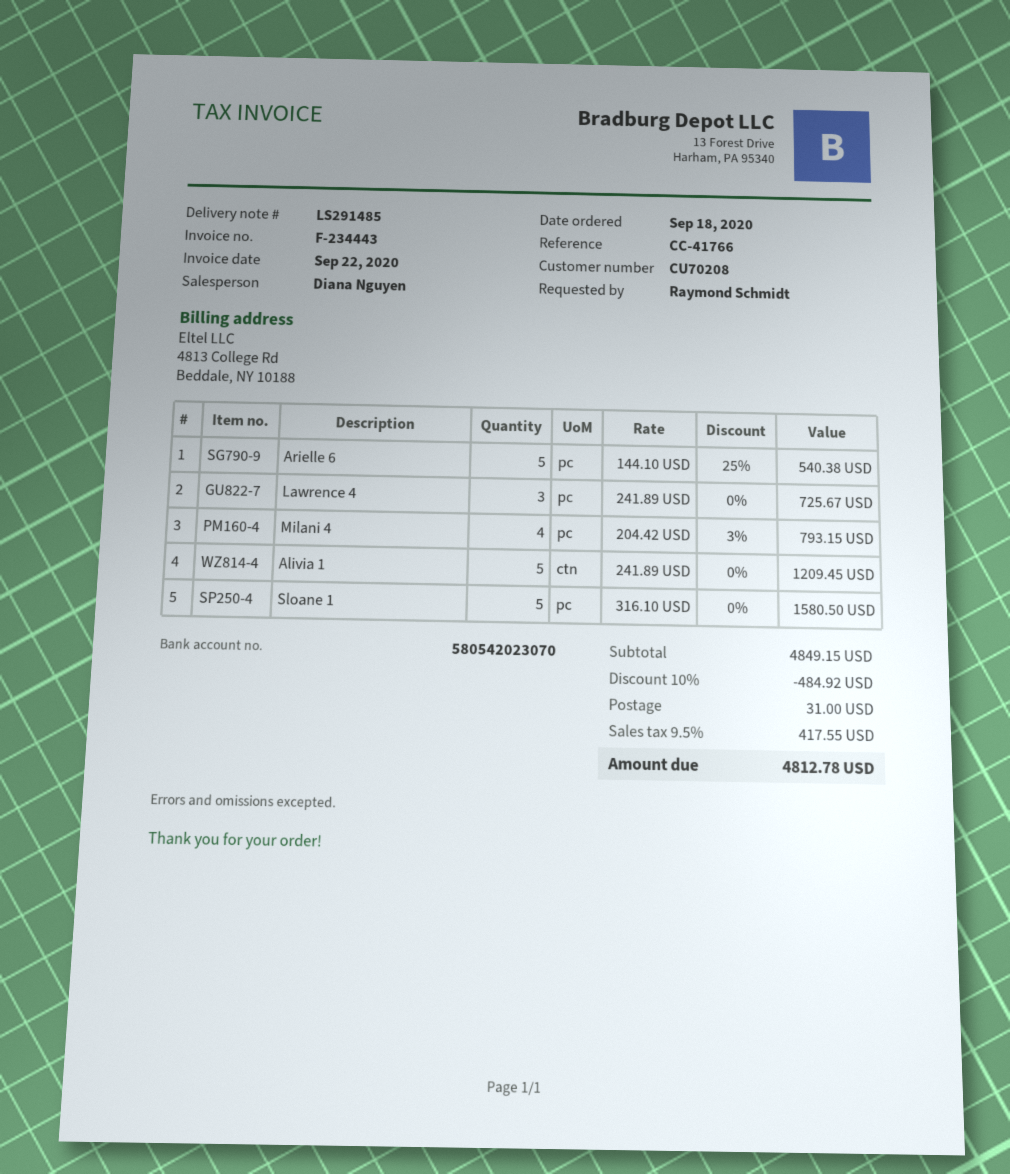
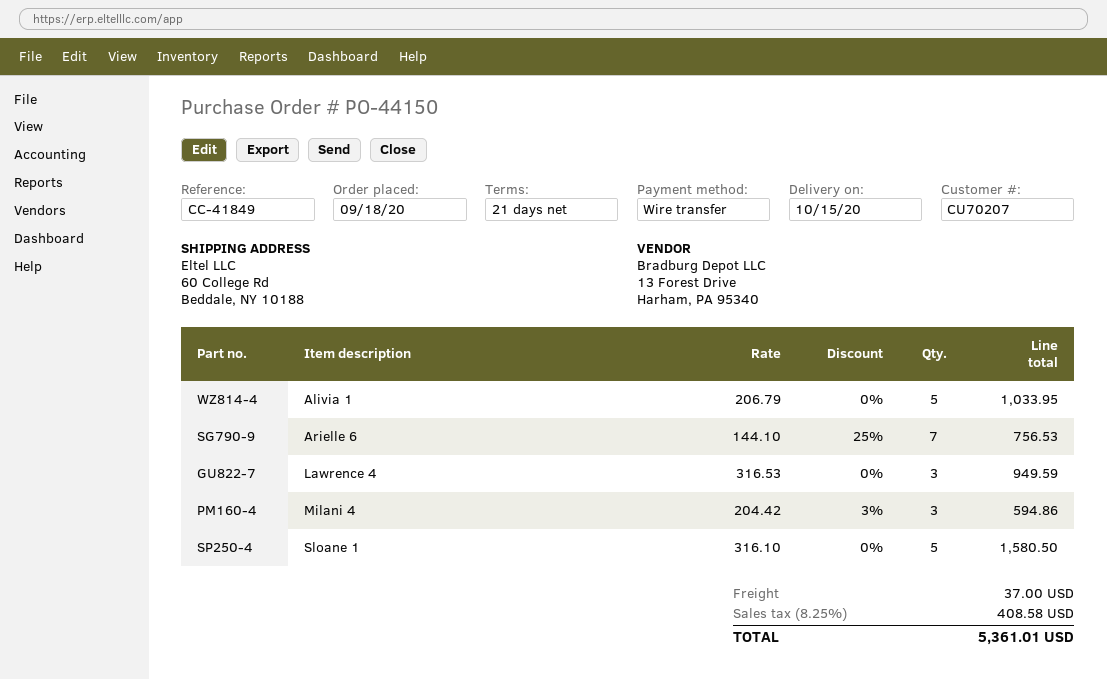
customer number: CU70208 -> CU70207
reference: CC-41766 -> CC-41849
Arielle 6: 5 x 144.10 - 25% = 540.38 -> 7 x 144.10 - 25% = 756.53
Lawrence 4: 3 x 241.89 = 725.67 -> 3 x 316.53 = 949.59
Milani 4: 4 x 204.42 - 3% = 793.15 -> 3 x 204.42 - 3% = 594.86
Alivia 1: 5 x 241.89 = 1209.45 -> 5 x 206.79 = 1033.95
discount: 10% = 484.92 -> none
shipping: 31.00 -> 37.00
tax: 9.5% = 417.55 -> 8.25% = 408.58
total: 4812.78 -> 5361.01

